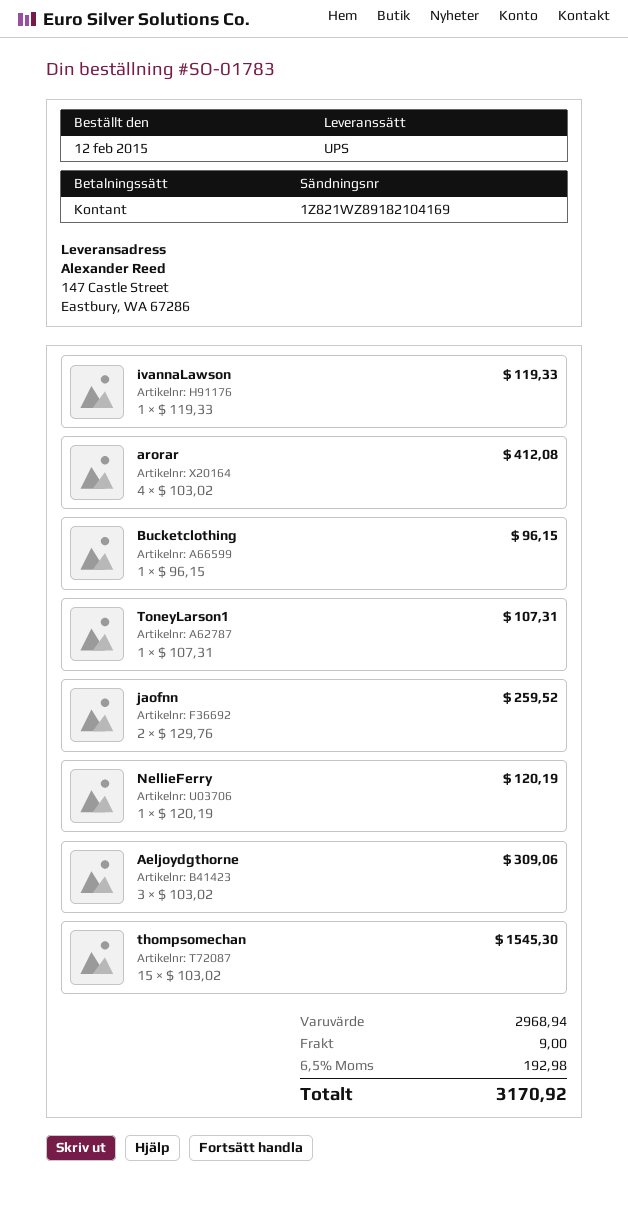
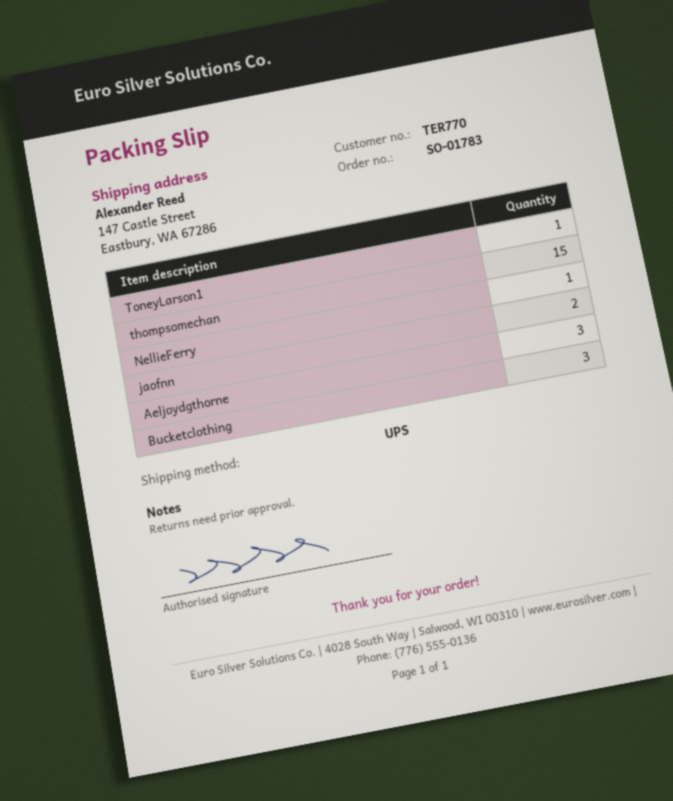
ivannaLawson: 1 -> none
arorar: 4 -> none
Bucketclothing: 1 -> 3

